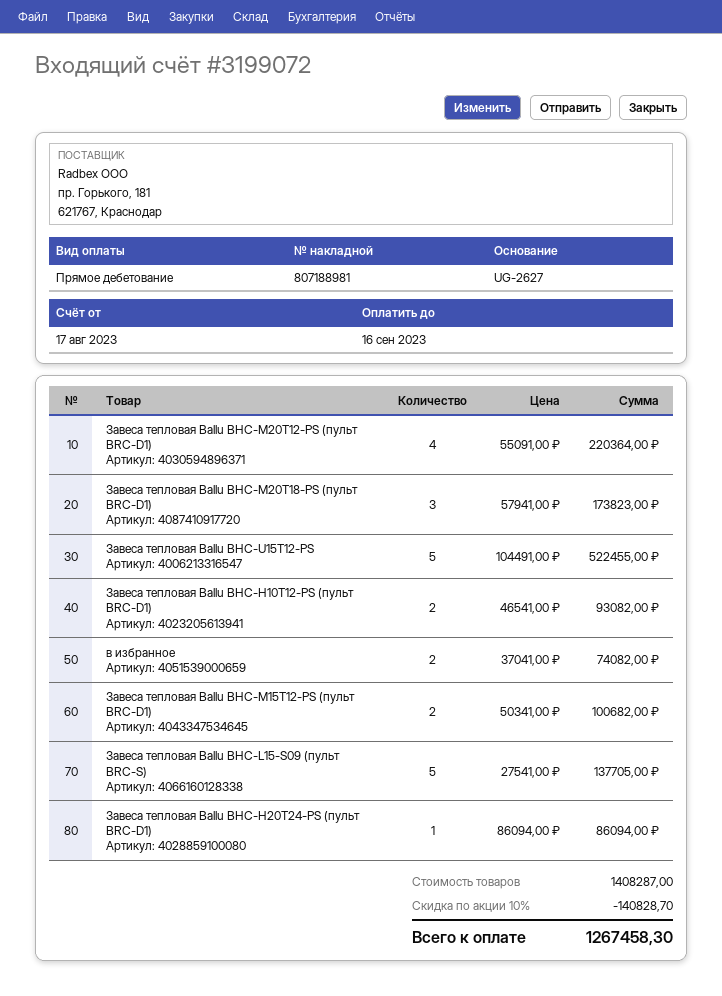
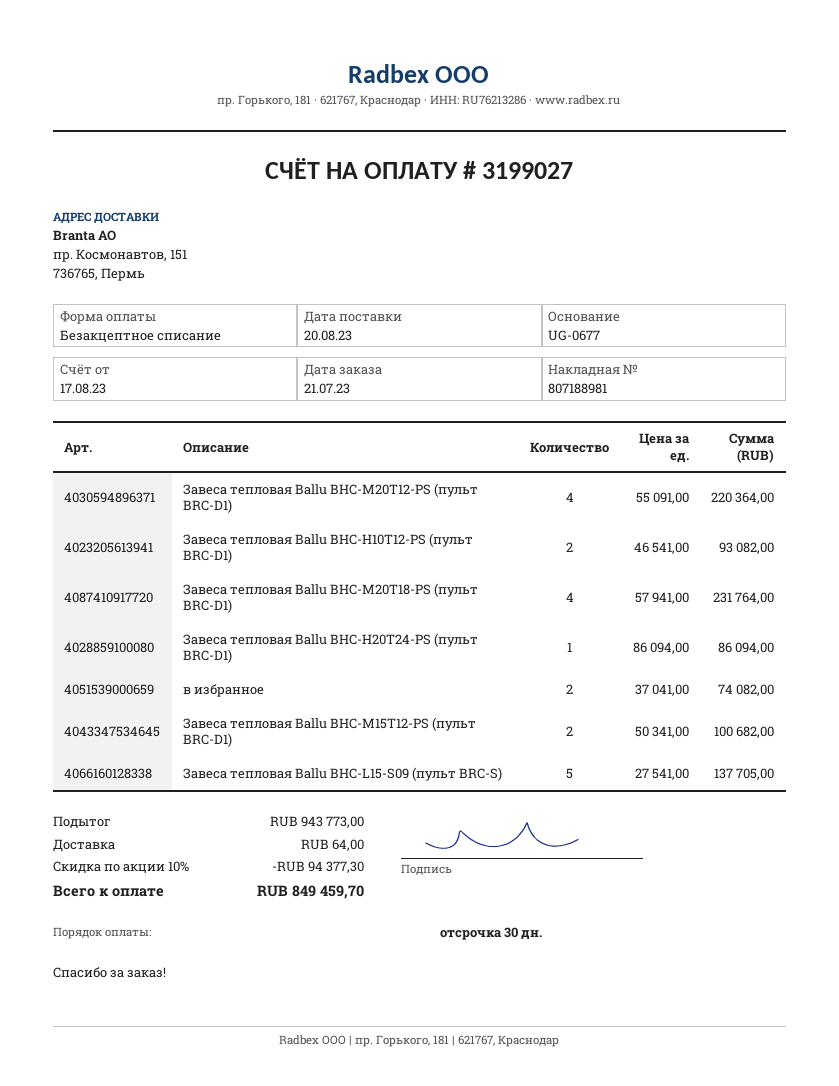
invoice number: 3199072 -> 3199027
reference: UG-2627 -> UG-0677
Завеса тепловая Ballu BHC-M20T18-PS (пульт BRC-D1): 3 x 57941.00 = 173823.00 -> 4 x 57941.00 = 231764.00
Завеса тепловая Ballu BHC-U15T12-PS: 5 x 104491.00 = 522455.00 -> none
subtotal: 1408287.00 -> 943773.00
discount: 10% = 140828.70 -> 10% = 94377.30
shipping: none -> 64.00
total: 1267458.30 -> 849459.70

